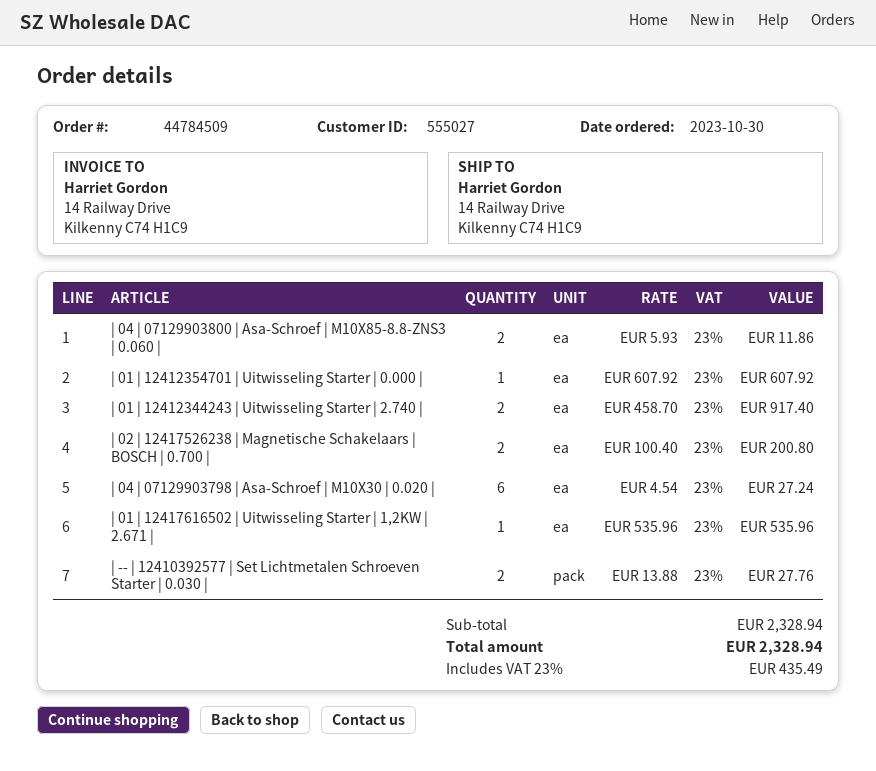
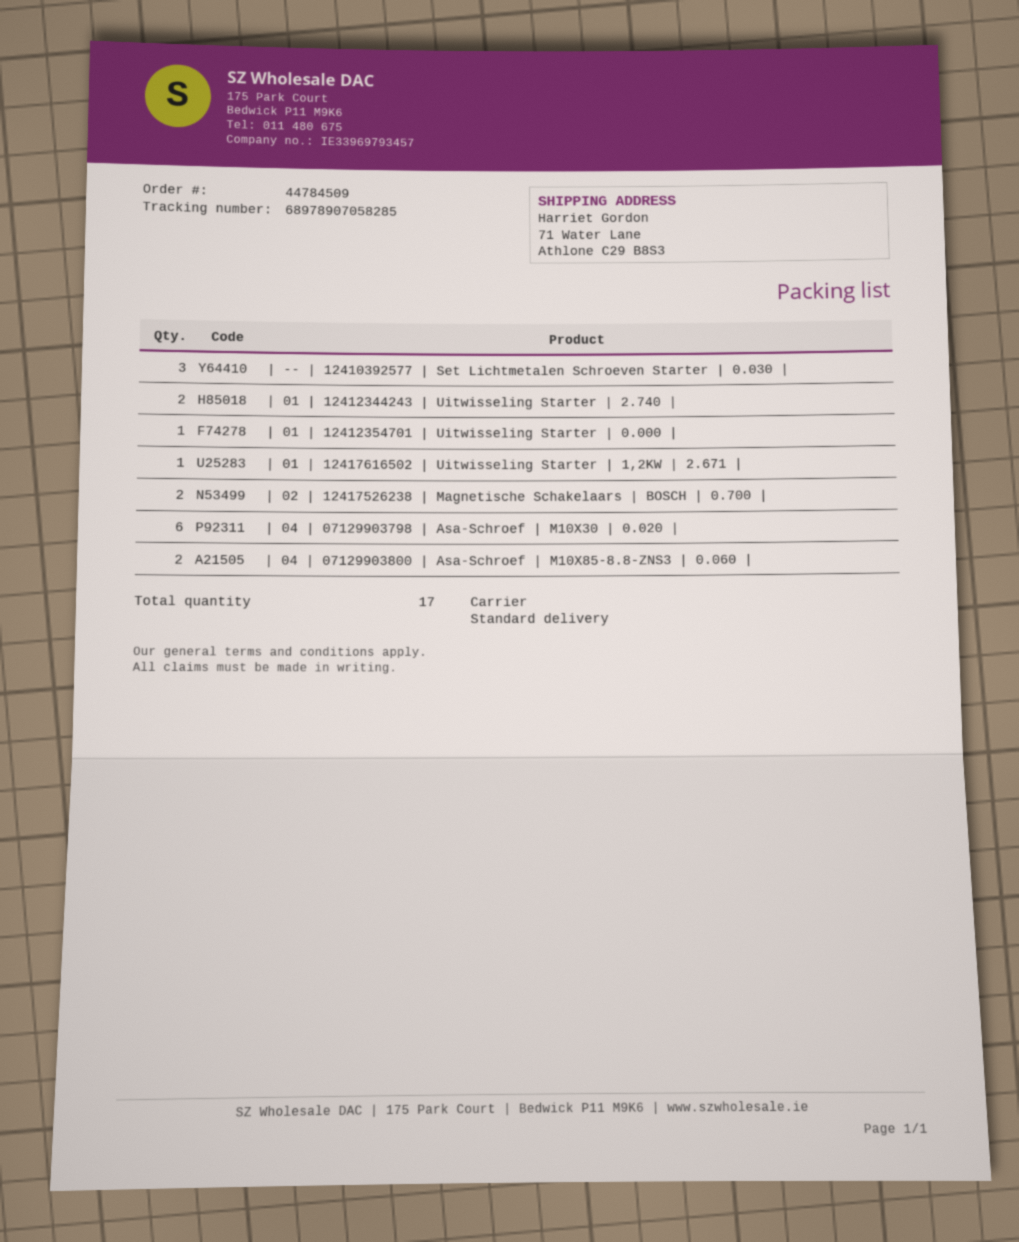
ship to: 14 Railway Drive, Kilkenny C74 H1C9 -> 71 Water Lane, Athlone C29 B8S3
| -- | 12410392577 | Set Lichtmetalen Schroeven Starter | 0.030 |: 2 -> 3

